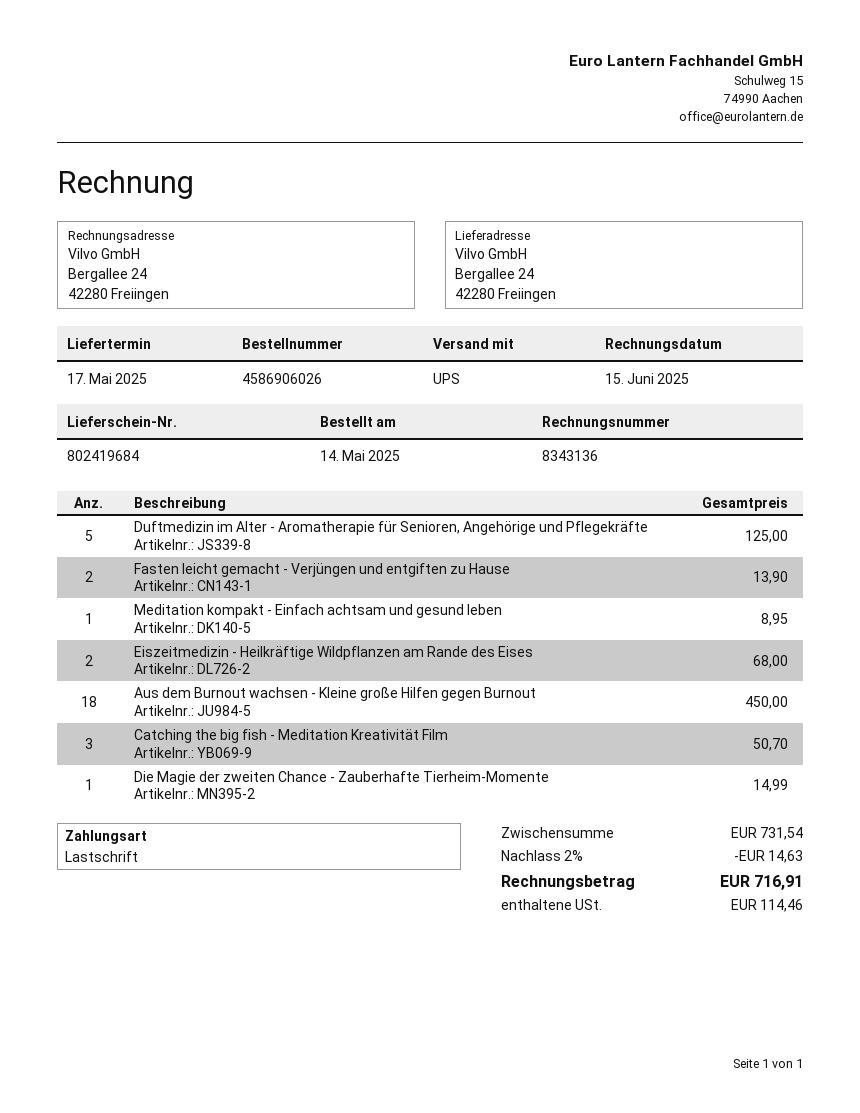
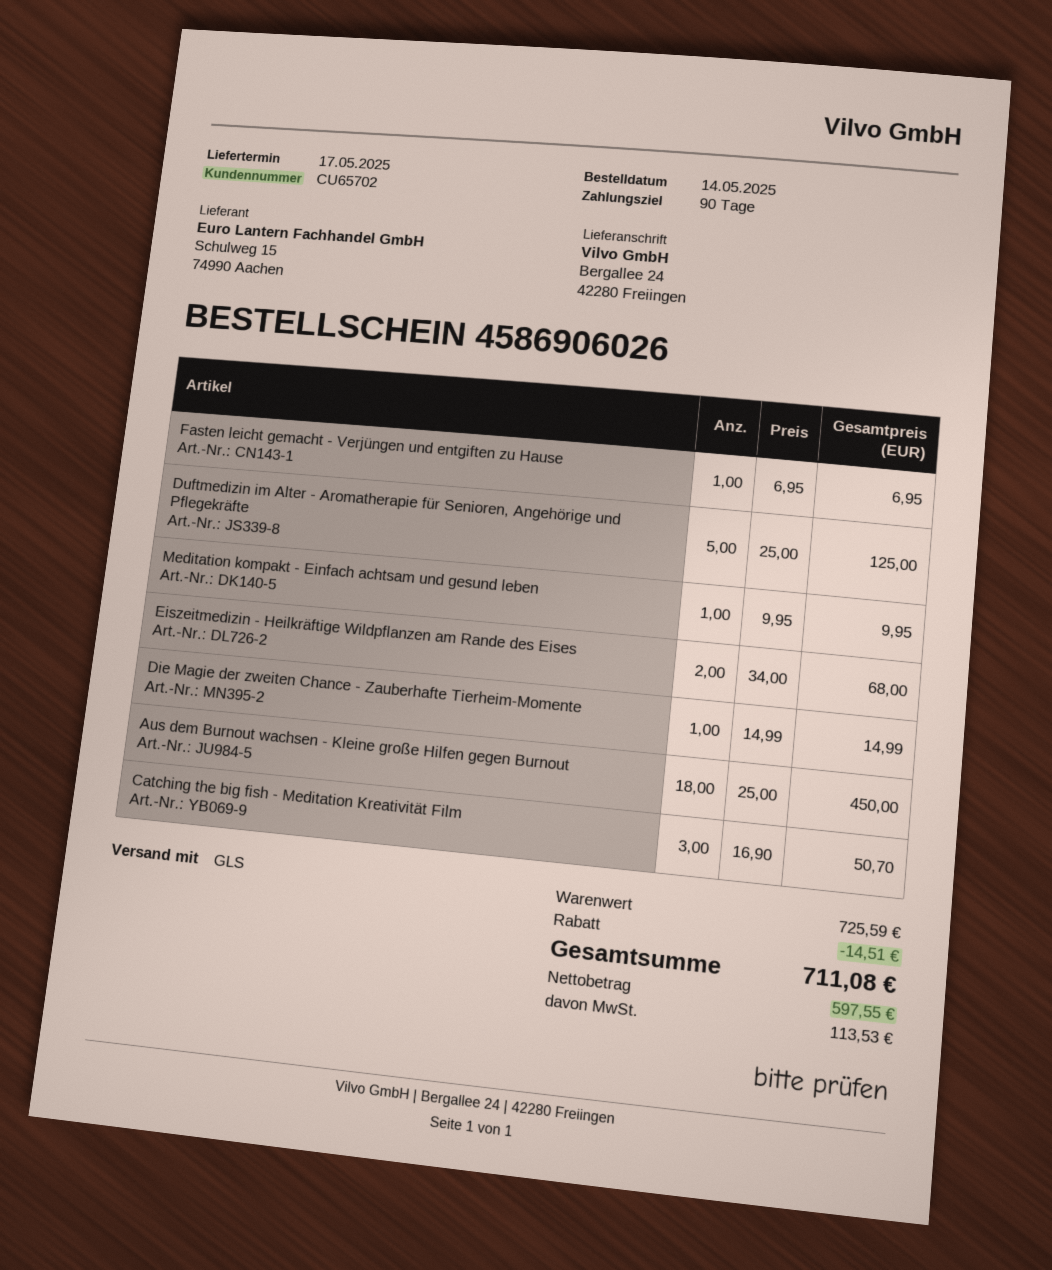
shipping method: UPS -> GLS
Fasten leicht gemacht - Verjüngen und entgiften zu Hause: 2 for 13.90 -> 1 for 6.95
Meditation kompakt - Einfach achtsam und gesund leben: 1 for 8.95 -> 1 for 9.95
subtotal: 731.54 -> 725.59
discount: 14.63 -> 14.51
tax: 114.46 -> 113.53
total: 716.91 -> 711.08

